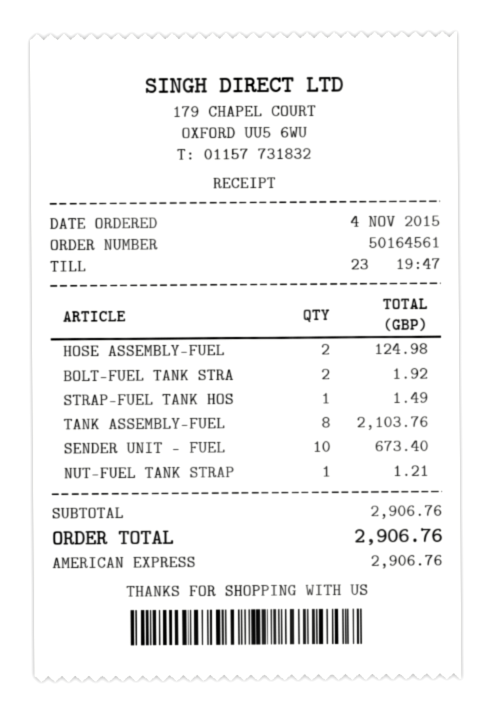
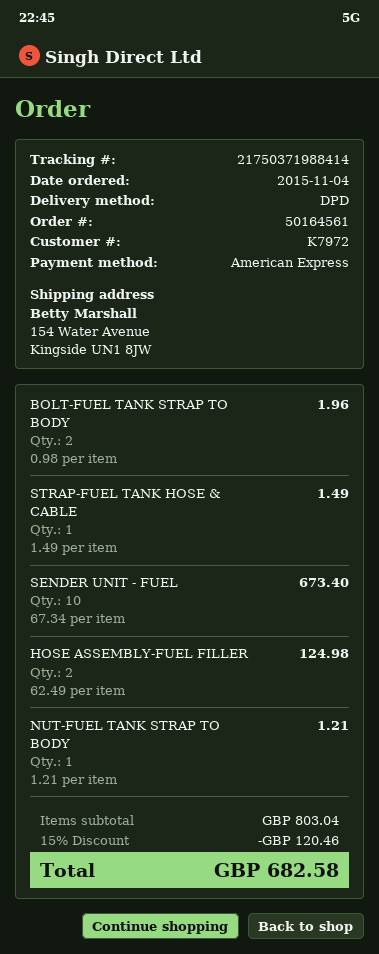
BOLT-FUEL TANK STRA: 2 for 1.92 -> 2 for 1.96
TANK ASSEMBLY-FUEL: 8 for 2103.76 -> none
subtotal: 2906.76 -> 803.04
discount: none -> 15% = 120.46
total: 2906.76 -> 682.58

